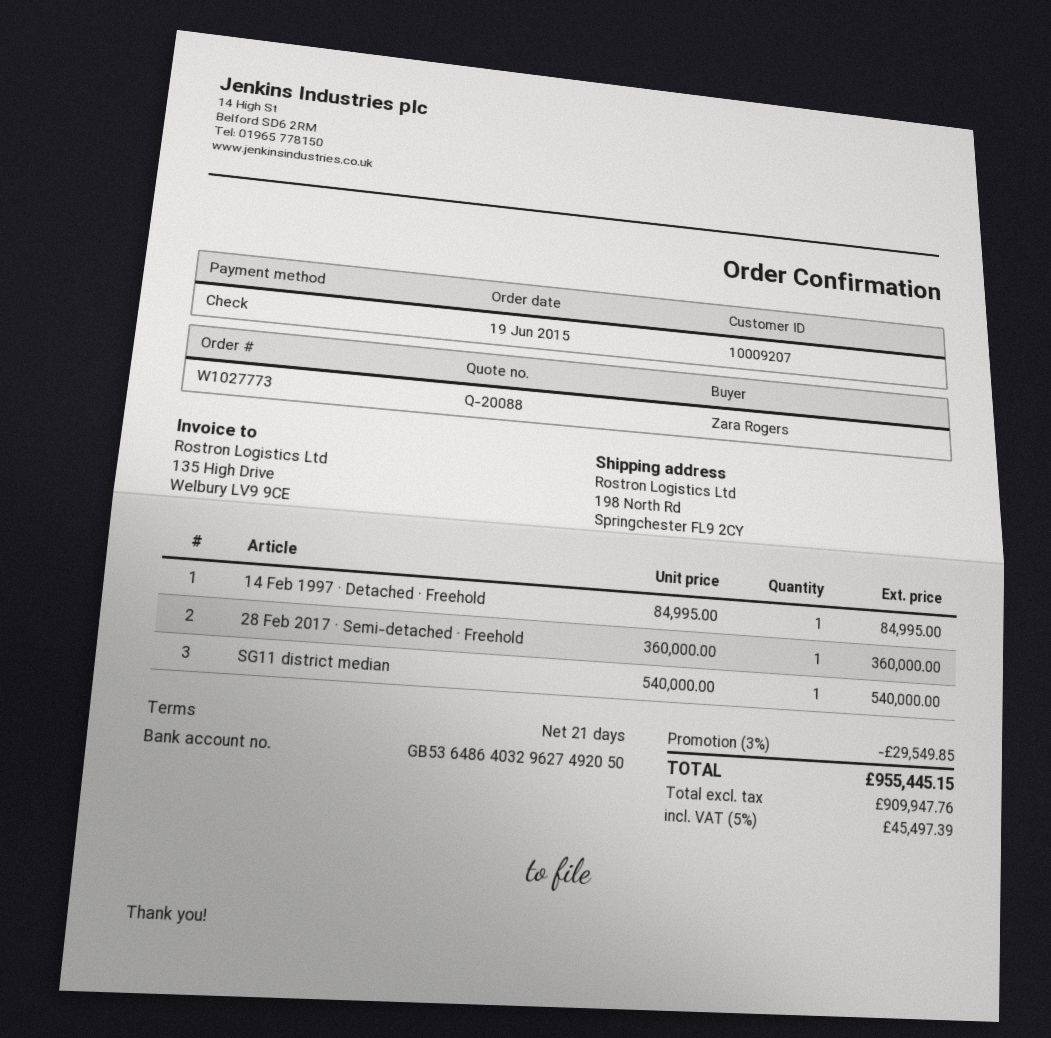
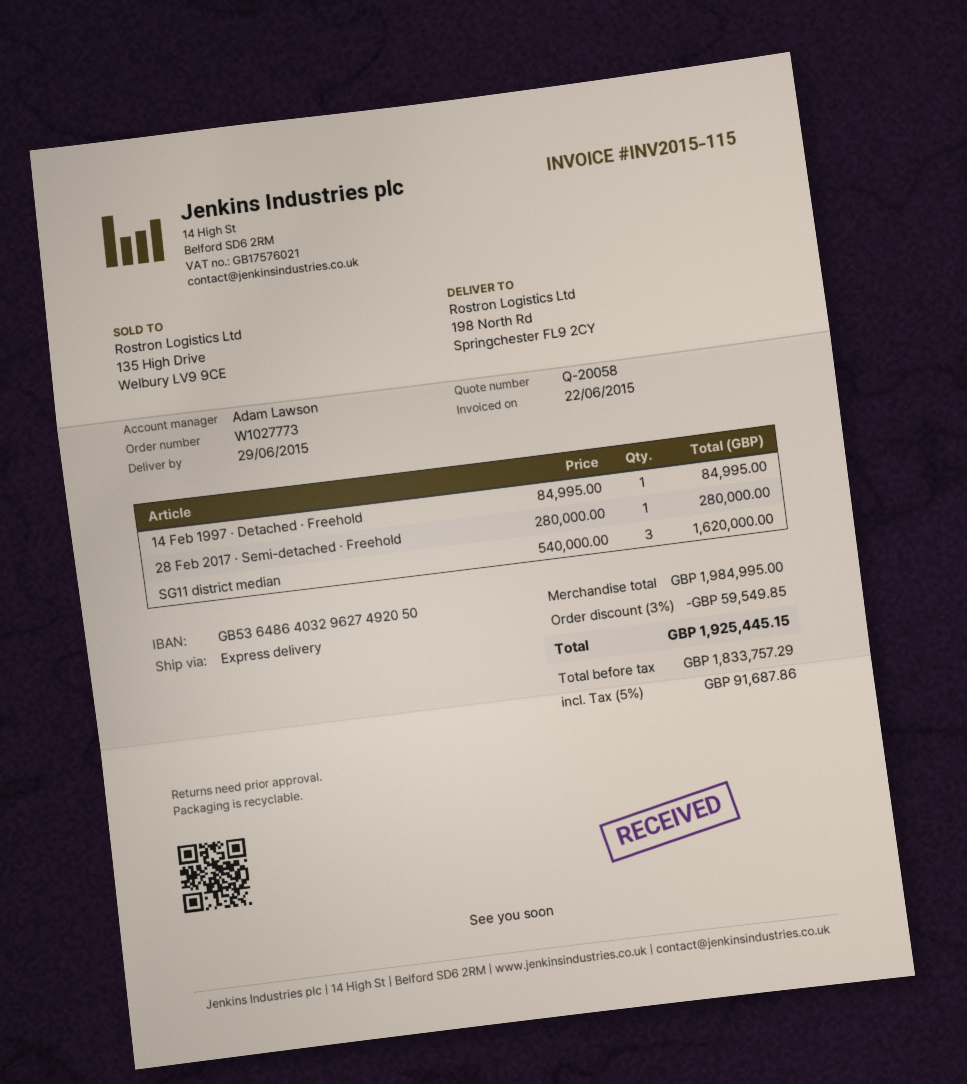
quote number: Q-20088 -> Q-20058
28 Feb 2017 · Semi-detached · Freehold: 1 x 360000.00 = 360000.00 -> 1 x 280000.00 = 280000.00
SG11 district median: 1 x 540000.00 = 540000.00 -> 3 x 540000.00 = 1620000.00
discount: 3% = 29549.85 -> 3% = 59549.85
net: 909947.76 -> 1833757.29
tax: 5% = 45497.39 -> 5% = 91687.86
total: 955445.15 -> 1925445.15

